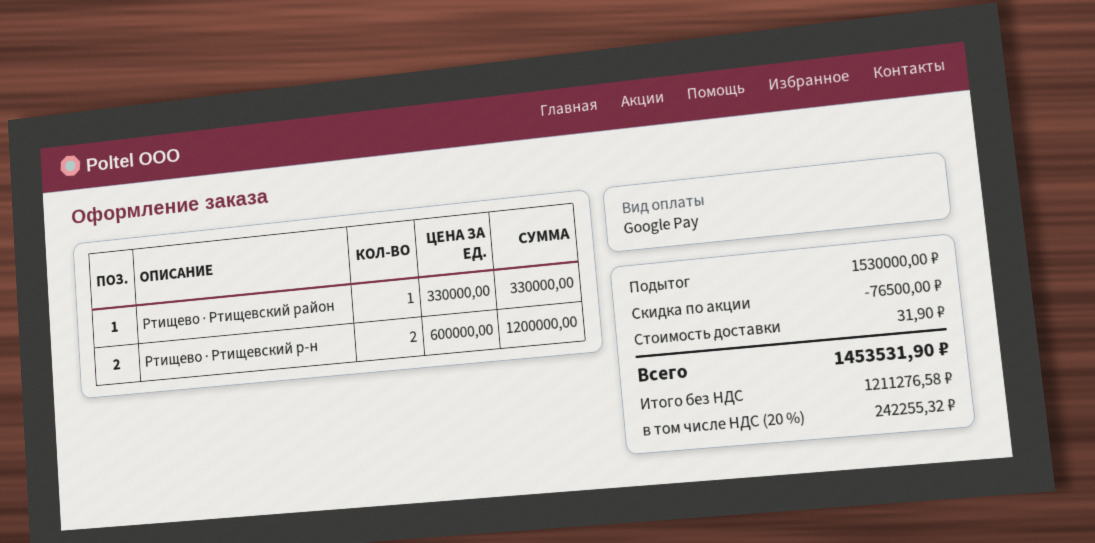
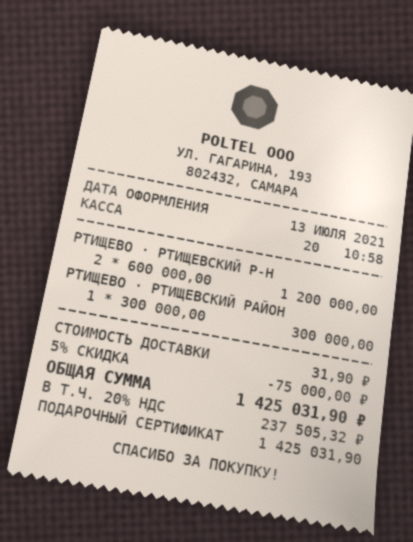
payment method: Google Pay -> gift card
Ртищево · Ртищевский район: 1 x 330000.00 = 330000.00 -> 1 x 300000.00 = 300000.00
discount: 76500.00 -> 75000.00
tax: 20% = 242255.32 -> 20% = 237505.32
total: 1453531.90 -> 1425031.90

